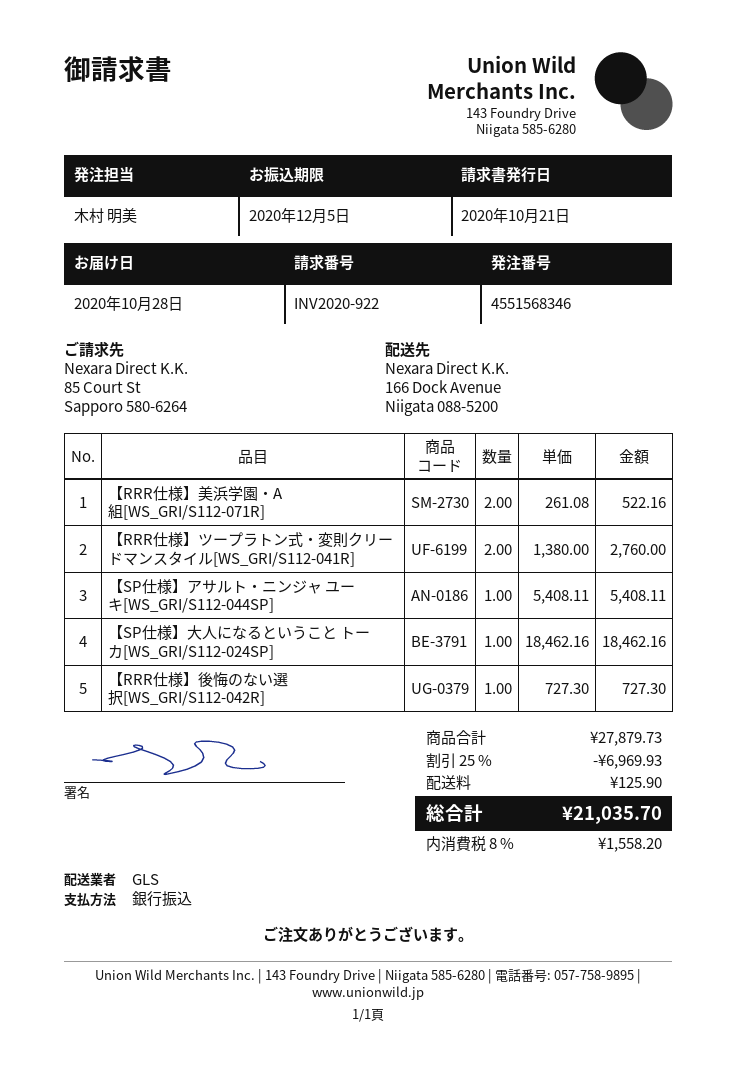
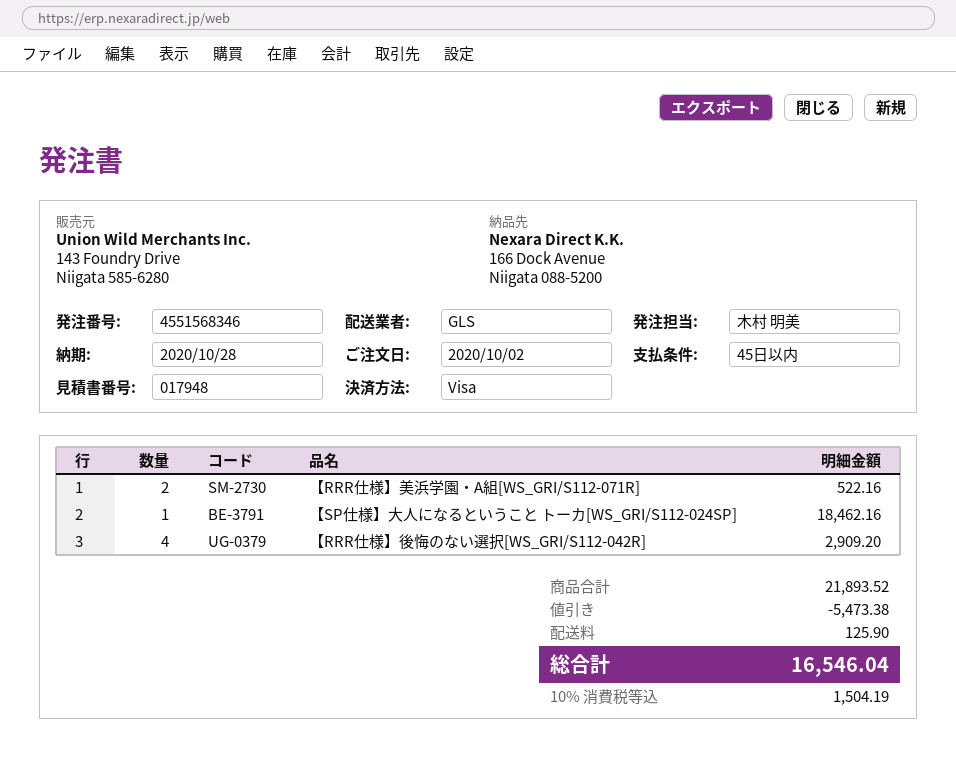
payment method: bank transfer -> Visa
【RRR仕様】ツープラトン式・変則クリードマンスタイル[WS_GRI/S112-041R]: 2 for 2760.00 -> none
【SP仕様】アサルト・ニンジャ ユーキ[WS_GRI/S112-044SP]: 1 for 5408.11 -> none
【RRR仕様】後悔のない選択[WS_GRI/S112-042R]: 1 for 727.30 -> 4 for 2909.20
subtotal: 27879.73 -> 21893.52
discount: 6969.93 -> 5473.38
tax: 8% = 1558.20 -> 10% = 1504.19
total: 21035.70 -> 16546.04

